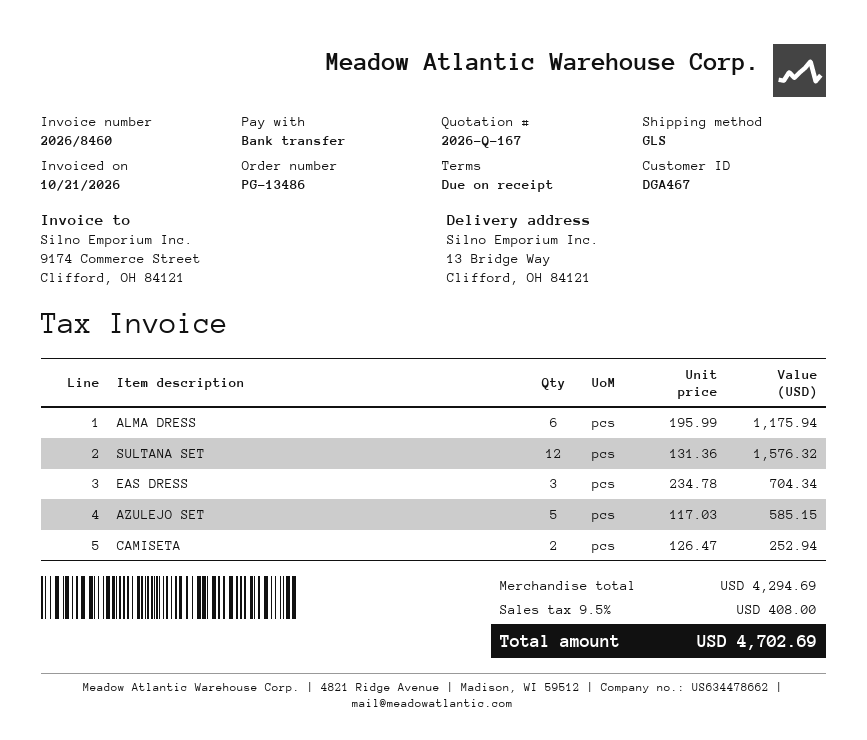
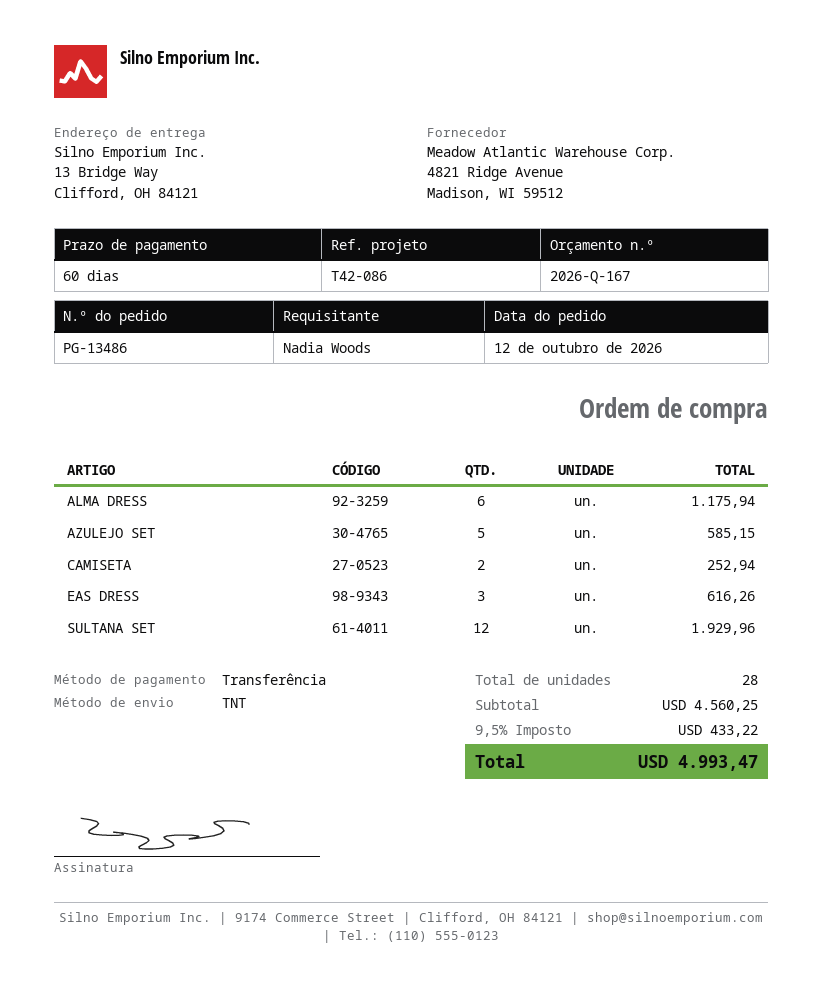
payment terms: on receipt -> 60 days
shipping method: GLS -> TNT
SULTANA SET: 12 for 1576.32 -> 12 for 1929.96
EAS DRESS: 3 for 704.34 -> 3 for 616.26
subtotal: 4294.69 -> 4560.25
tax: 9.5% = 408.00 -> 9.5% = 433.22
total: 4702.69 -> 4993.47

